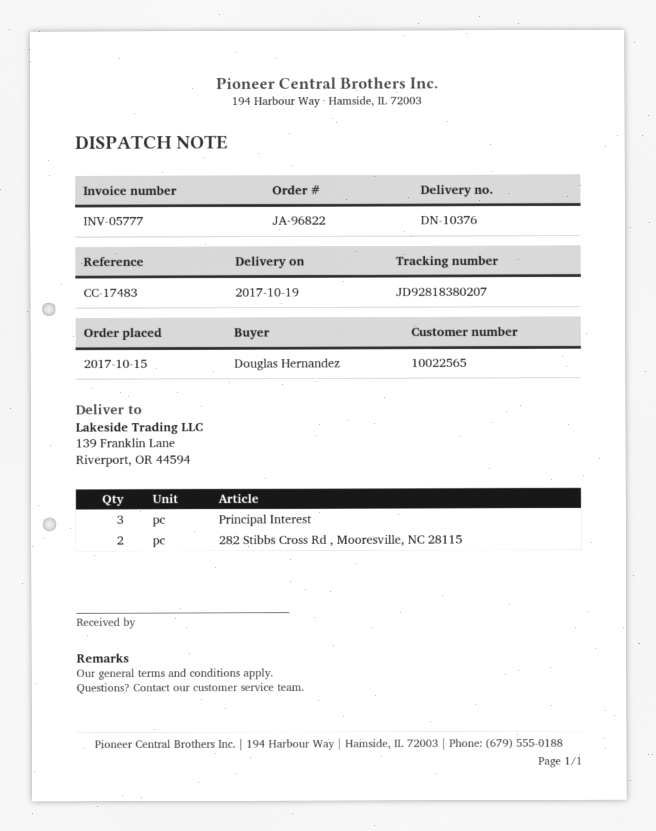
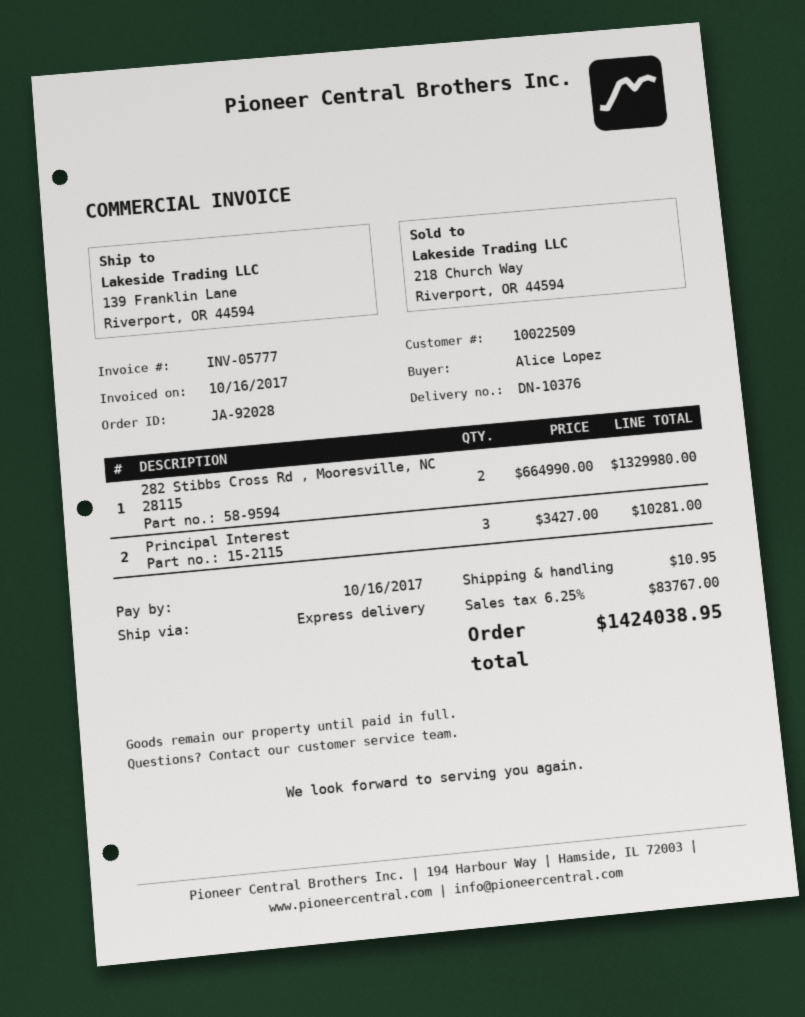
order number: JA-96822 -> JA-92028
customer number: 10022565 -> 10022509
ordered by: Douglas Hernandez -> Alice Lopez

